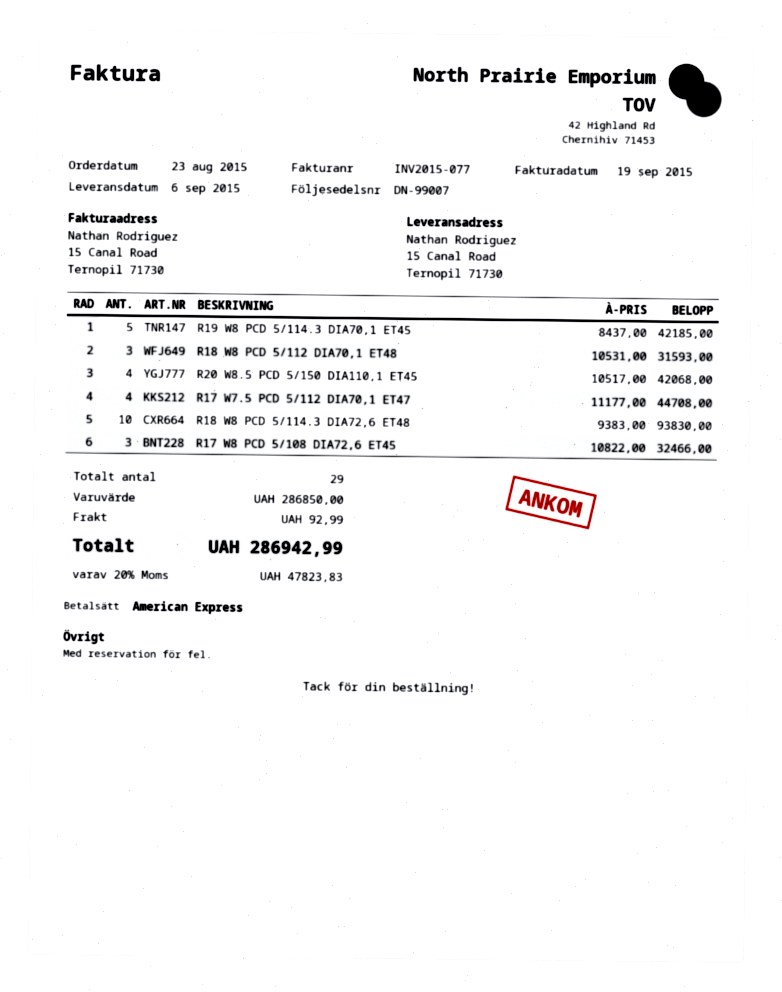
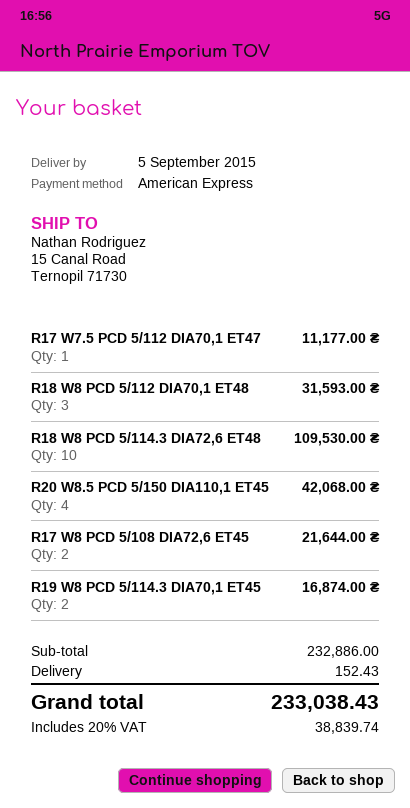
delivery date: 2015-09-06 -> 2015-09-05
R19 W8 PCD 5/114.3 DIA70,1 ET45: 5 for 42185.00 -> 2 for 16874.00
R17 W7.5 PCD 5/112 DIA70,1 ET47: 4 for 44708.00 -> 1 for 11177.00
R18 W8 PCD 5/114.3 DIA72,6 ET48: 10 for 93830.00 -> 10 for 109530.00
R17 W8 PCD 5/108 DIA72,6 ET45: 3 for 32466.00 -> 2 for 21644.00
subtotal: 286850.00 -> 232886.00
shipping: 92.99 -> 152.43
tax: 20% = 47823.83 -> 20% = 38839.74
total: 286942.99 -> 233038.43

